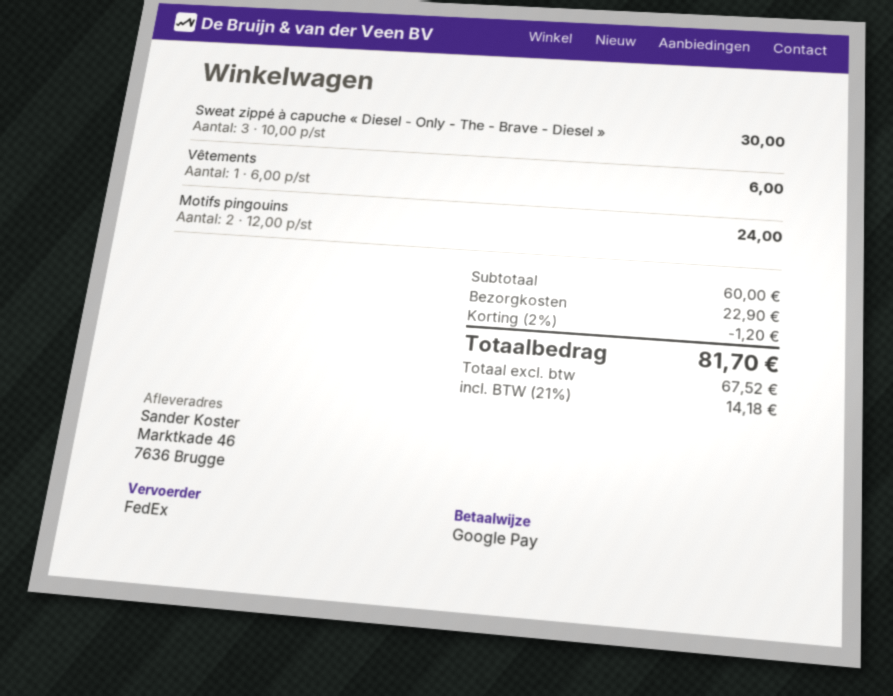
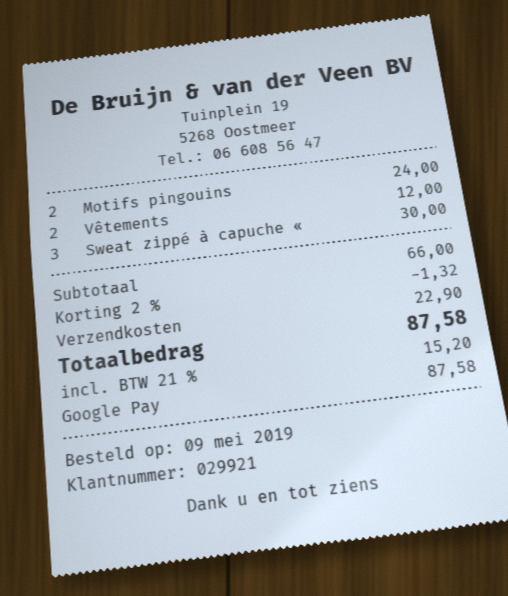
Vêtements: 1 for 6.00 -> 2 for 12.00
subtotal: 60.00 -> 66.00
discount: 2% = 1.20 -> 2% = 1.32
tax: 21% = 14.18 -> 21% = 15.20
total: 81.70 -> 87.58

